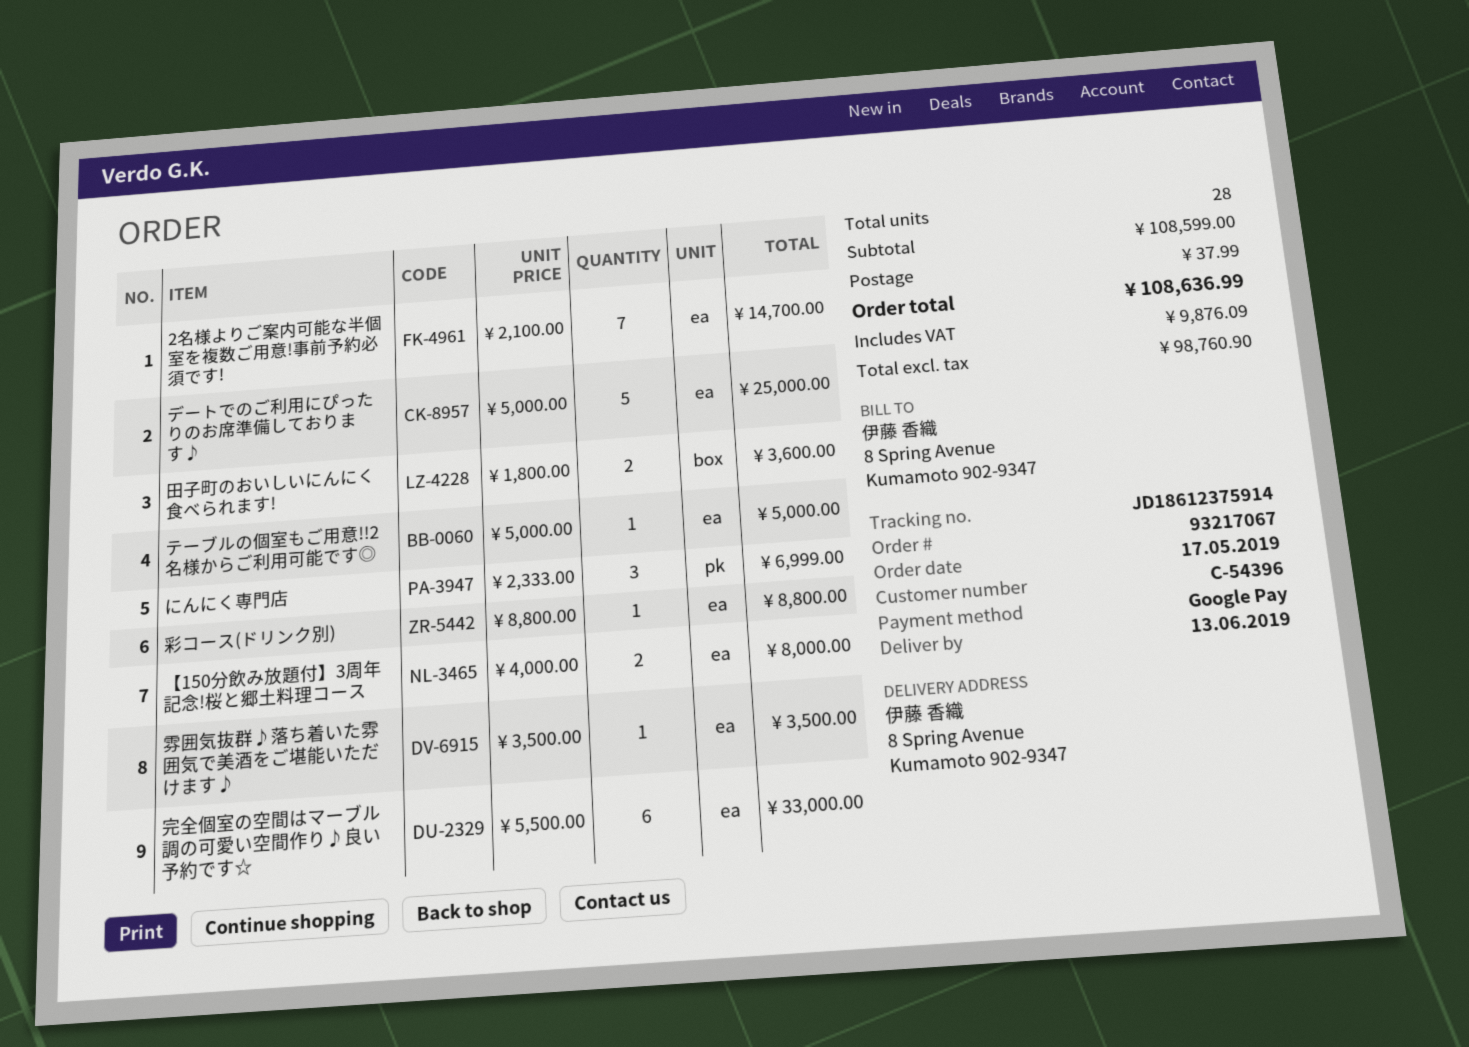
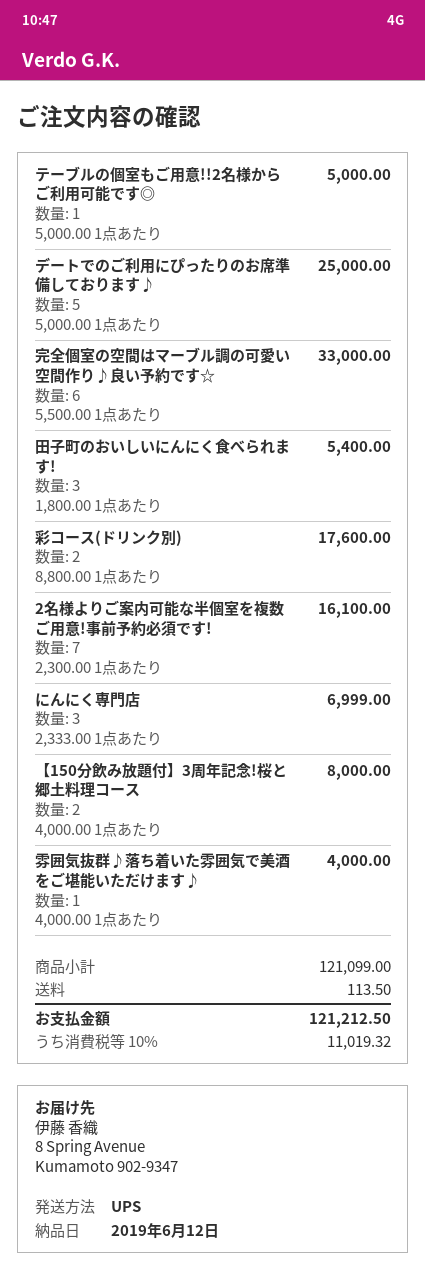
delivery date: 2019-06-13 -> 2019-06-12
2名様よりご案内可能な半個室を複数ご用意!事前予約必須です!: 7 x 2100.00 = 14700.00 -> 7 x 2300.00 = 16100.00
田子町のおいしいにんにく食べられます!: 2 x 1800.00 = 3600.00 -> 3 x 1800.00 = 5400.00
彩コース(ドリンク別): 1 x 8800.00 = 8800.00 -> 2 x 8800.00 = 17600.00
雰囲気抜群♪落ち着いた雰囲気で美酒をご堪能いただけます♪: 1 x 3500.00 = 3500.00 -> 1 x 4000.00 = 4000.00
subtotal: 108599.00 -> 121099.00
shipping: 37.99 -> 113.50
tax: 9876.09 -> 11019.32
total: 108636.99 -> 121212.50

